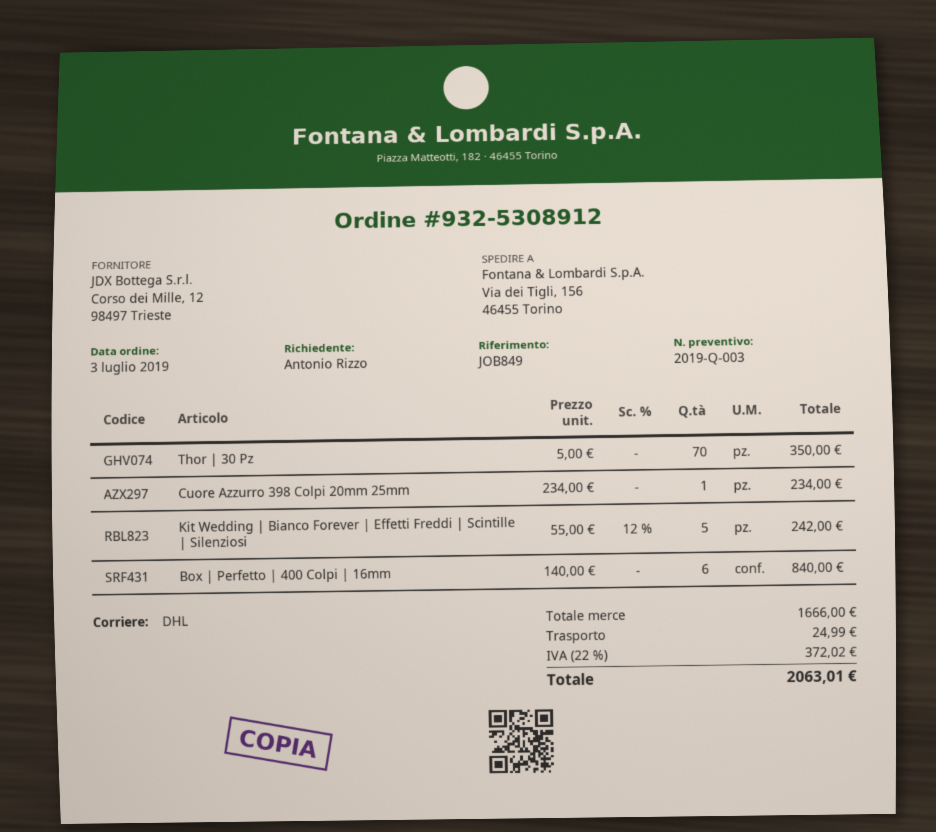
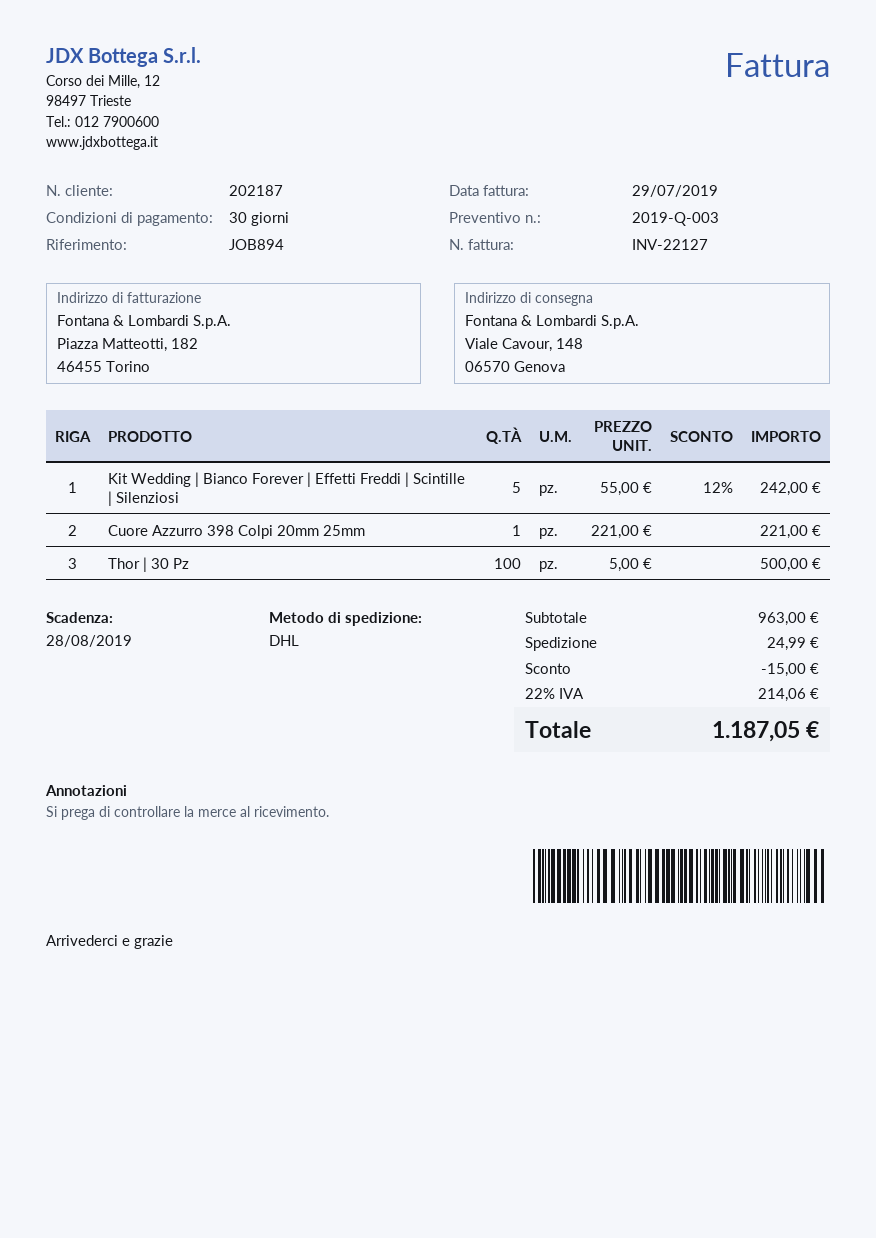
reference: JOB849 -> JOB894
ship to: Via dei Tigli, 156, 46455 Torino -> Viale Cavour, 148, 06570 Genova
Thor | 30 Pz: 70 x 5.00 = 350.00 -> 100 x 5.00 = 500.00
Cuore Azzurro 398 Colpi 20mm 25mm: 1 x 234.00 = 234.00 -> 1 x 221.00 = 221.00
Box | Perfetto | 400 Colpi | 16mm: 6 x 140.00 = 840.00 -> none
subtotal: 1666.00 -> 963.00
discount: none -> 15.00
tax: 22% = 372.02 -> 22% = 214.06
total: 2063.01 -> 1187.05

